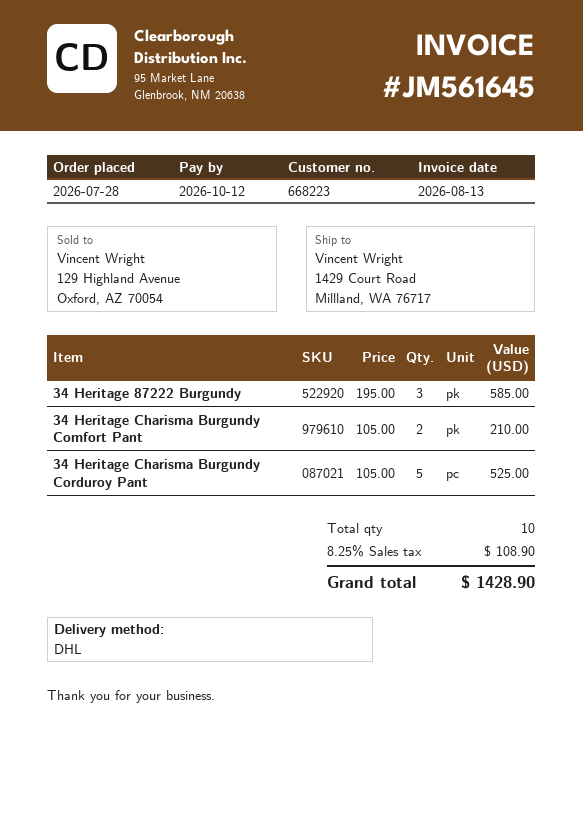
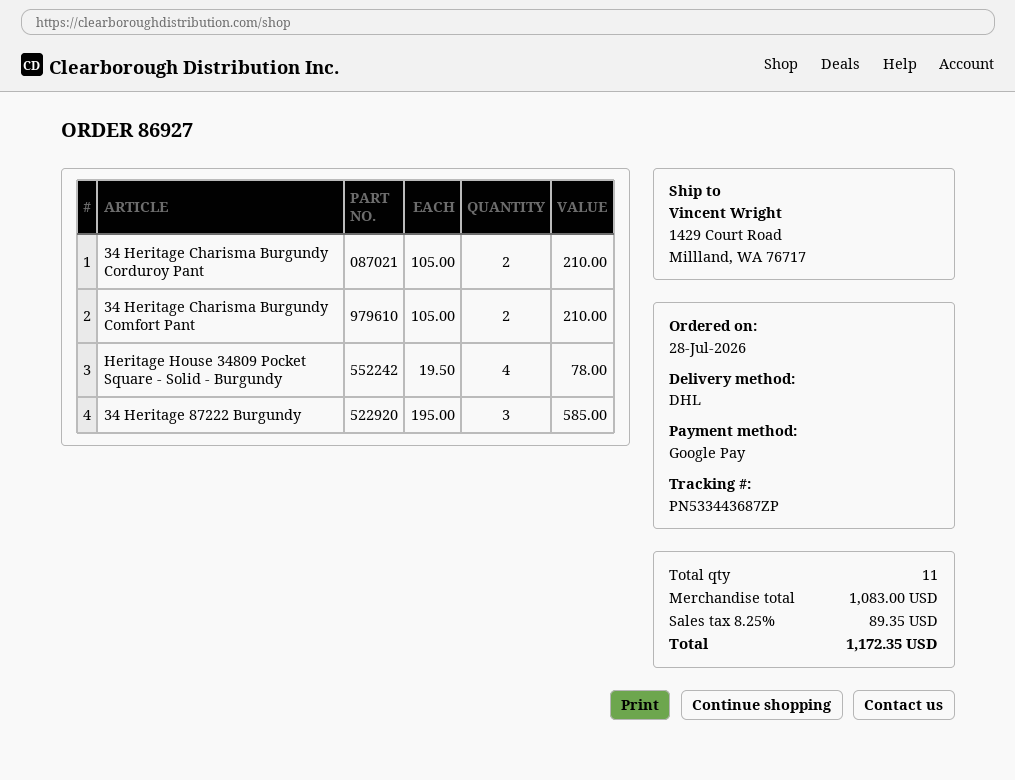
34 Heritage Charisma Burgundy Corduroy Pant: 5 x 105.00 = 525.00 -> 2 x 105.00 = 210.00
Heritage House 34809 Pocket Square - Solid - Burgundy: none -> 4 x 19.50 = 78.00
total quantity: 10 -> 11
tax: 8.25% = 108.90 -> 8.25% = 89.35
total: 1428.90 -> 1172.35

